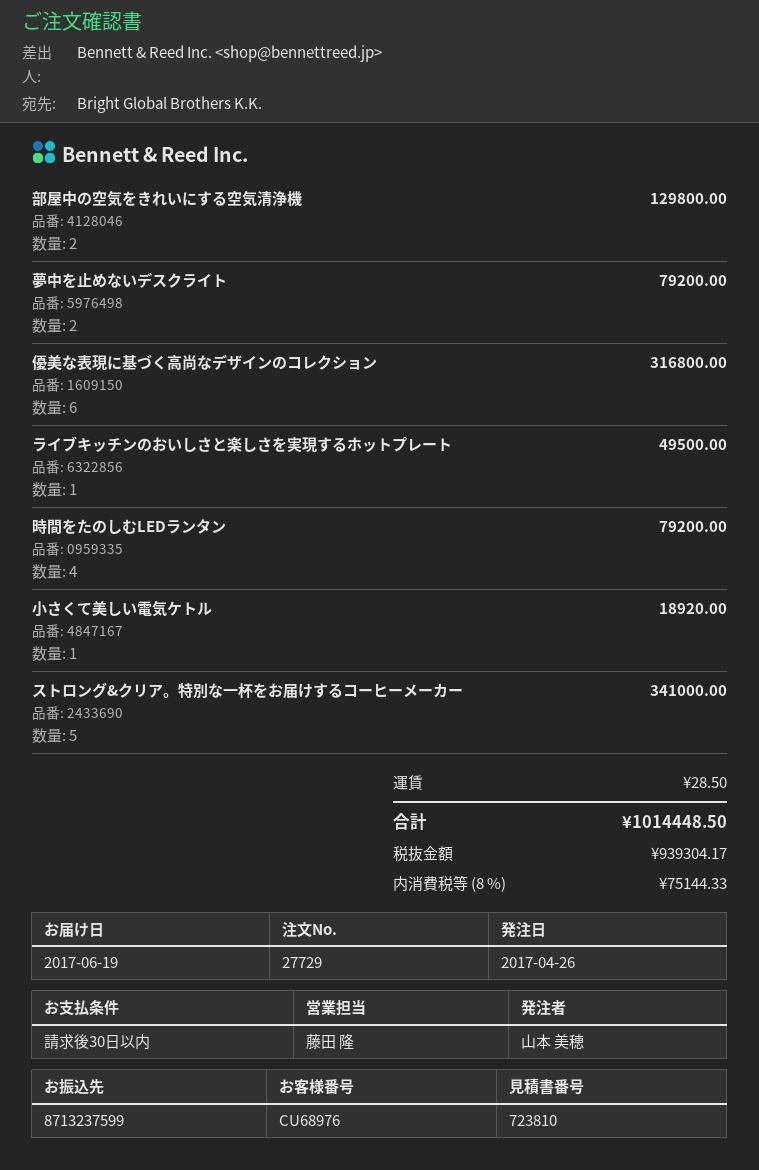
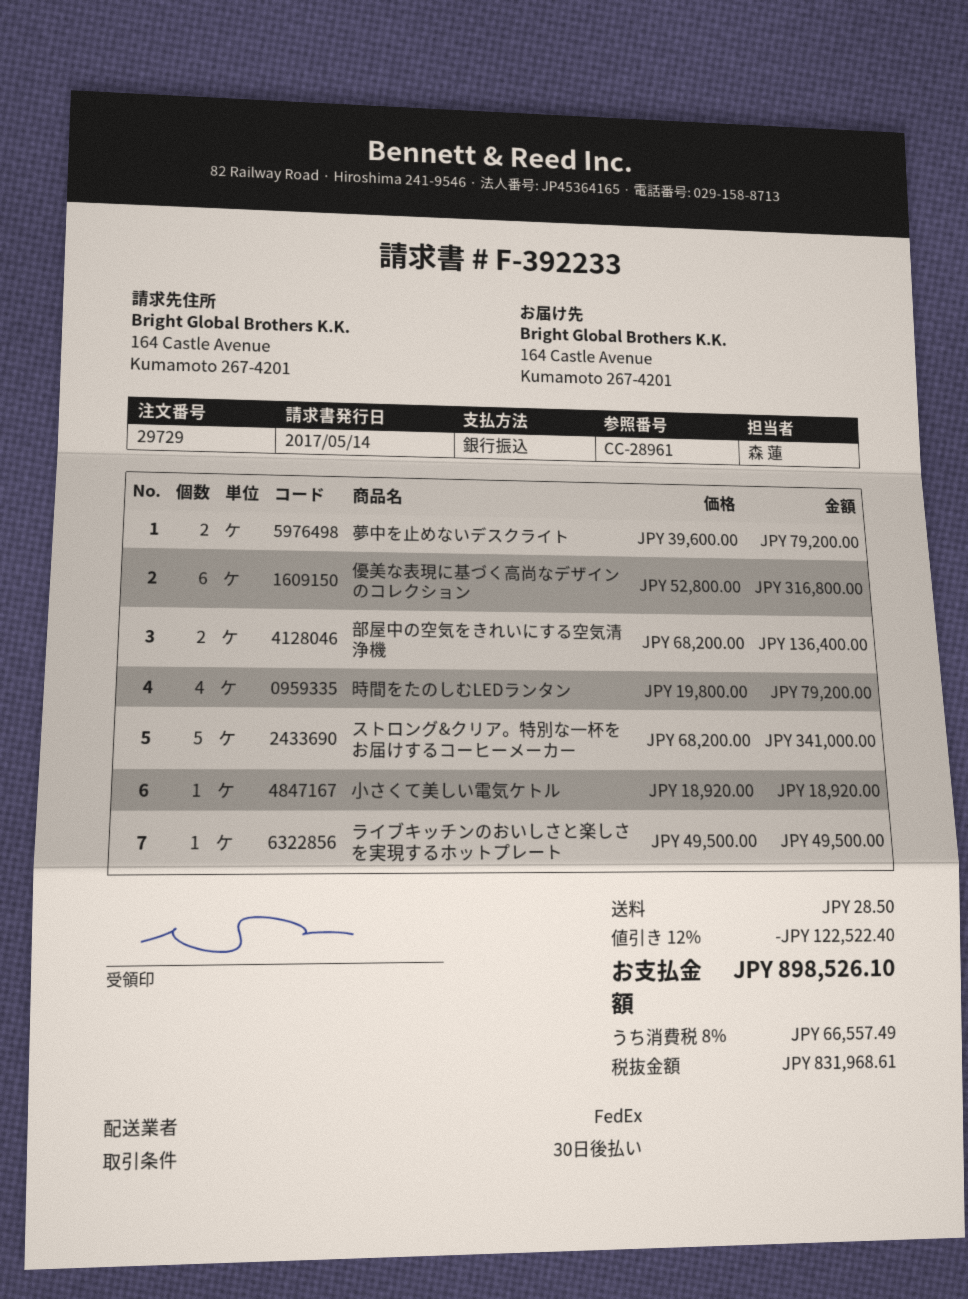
order number: 27729 -> 29729
sales rep: 藤田 隆 -> 森 蓮
部屋中の空気をきれいにする空気清浄機: 2 for 129800.00 -> 2 for 136400.00
discount: none -> 12% = 122522.40
net: 939304.17 -> 831968.61
tax: 8% = 75144.33 -> 8% = 66557.49
total: 1014448.50 -> 898526.10

